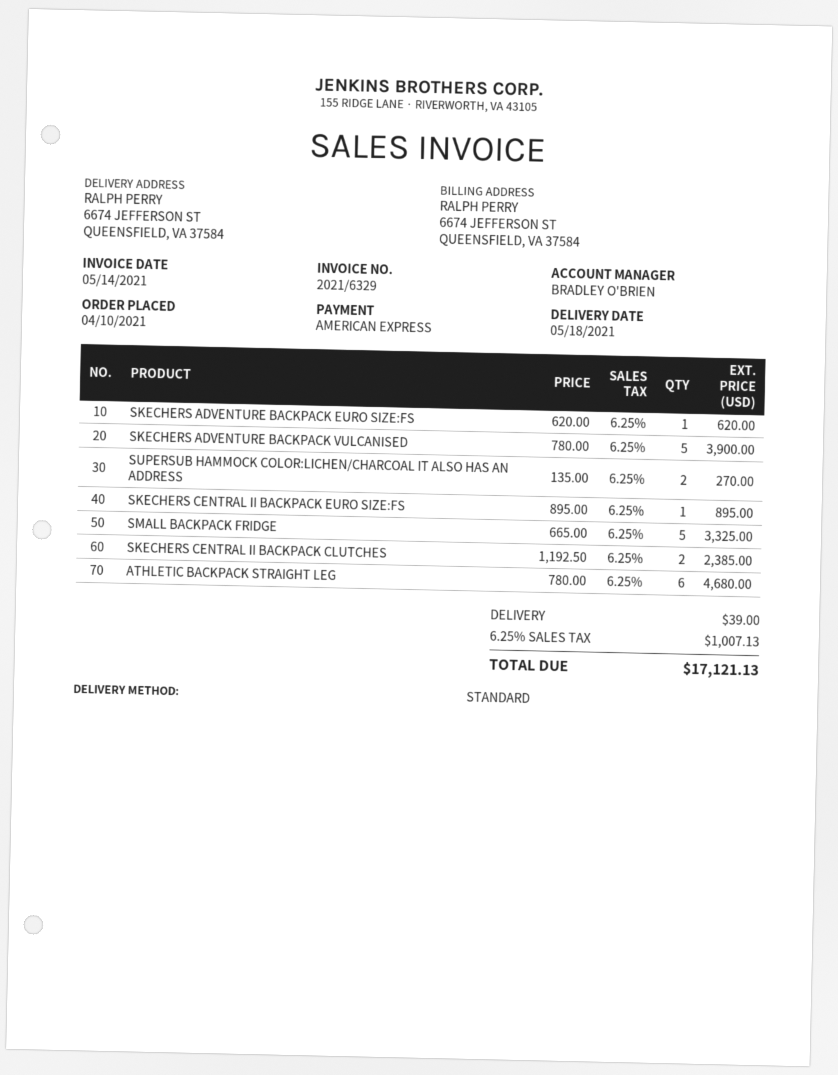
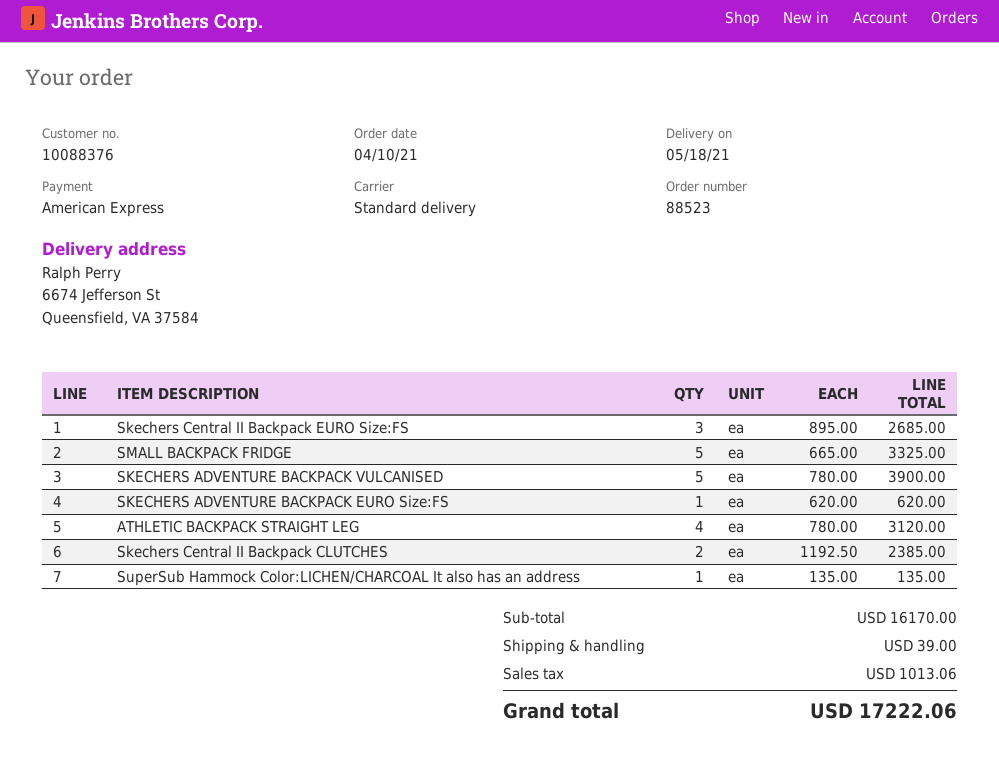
SUPERSUB HAMMOCK COLOR:LICHEN/CHARCOAL IT ALSO HAS AN ADDRESS: 2 x 135.00 = 270.00 -> 1 x 135.00 = 135.00
SKECHERS CENTRAL II BACKPACK EURO SIZE:FS: 1 x 895.00 = 895.00 -> 3 x 895.00 = 2685.00
ATHLETIC BACKPACK STRAIGHT LEG: 6 x 780.00 = 4680.00 -> 4 x 780.00 = 3120.00
tax: 1007.13 -> 1013.06
total: 17121.13 -> 17222.06

